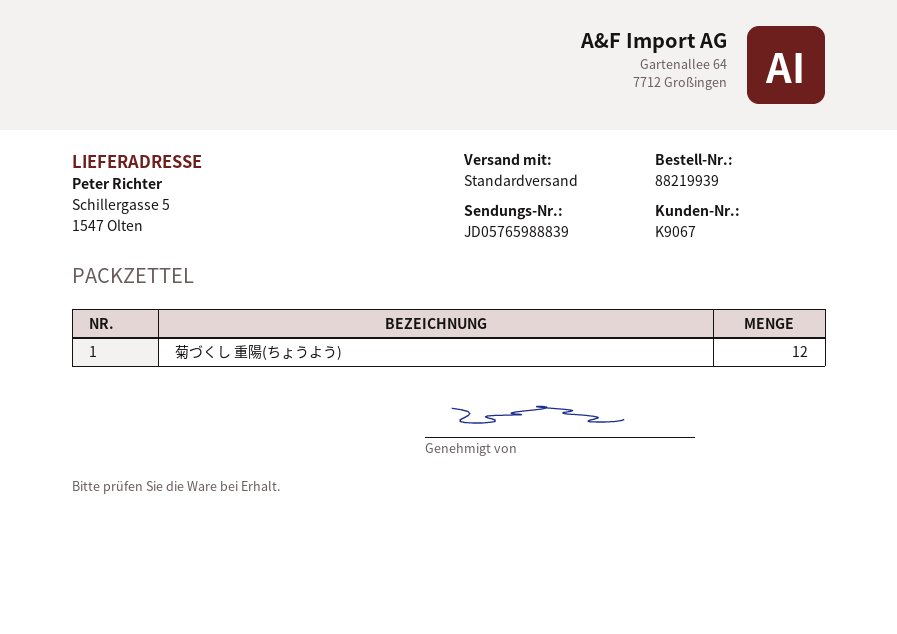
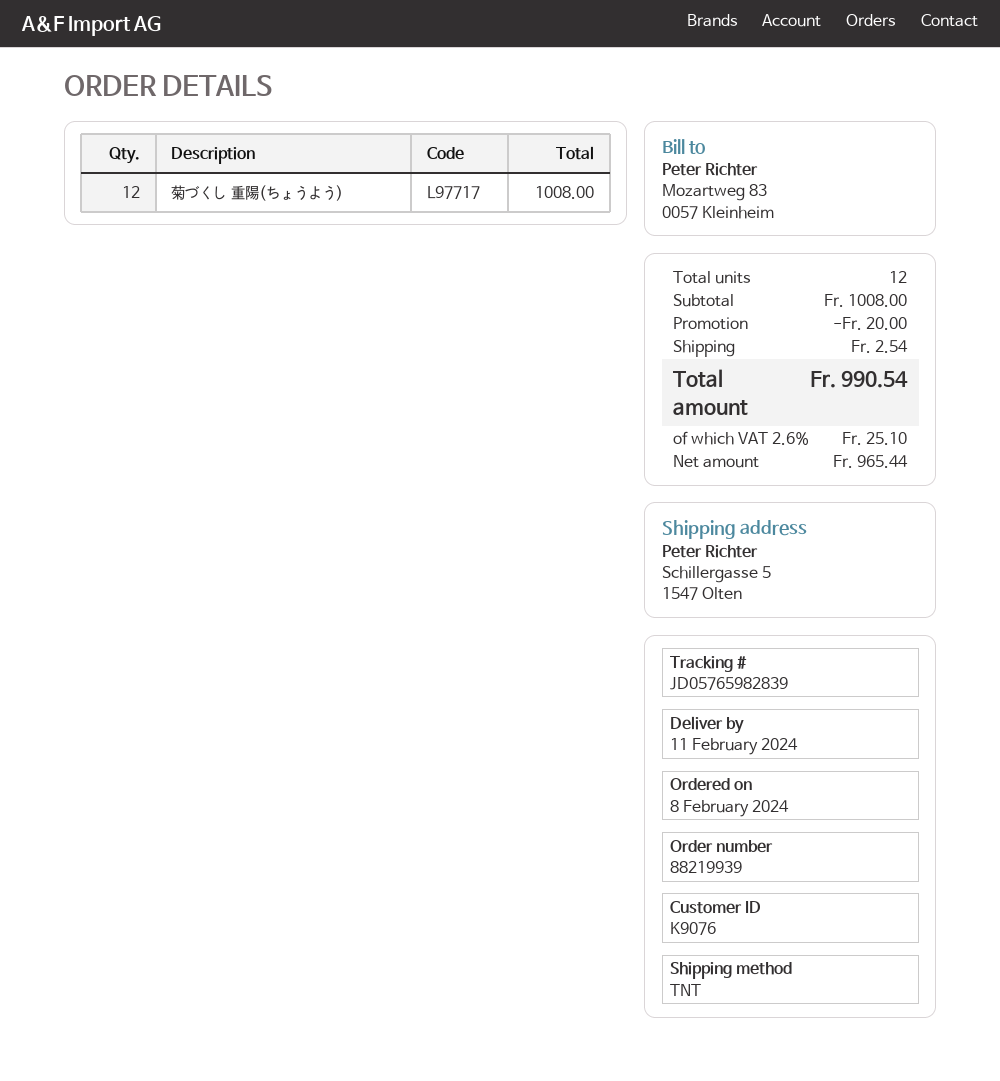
customer number: K9067 -> K9076
shipping method: standard -> TNT
tracking number: JD05765988839 -> JD05765982839

